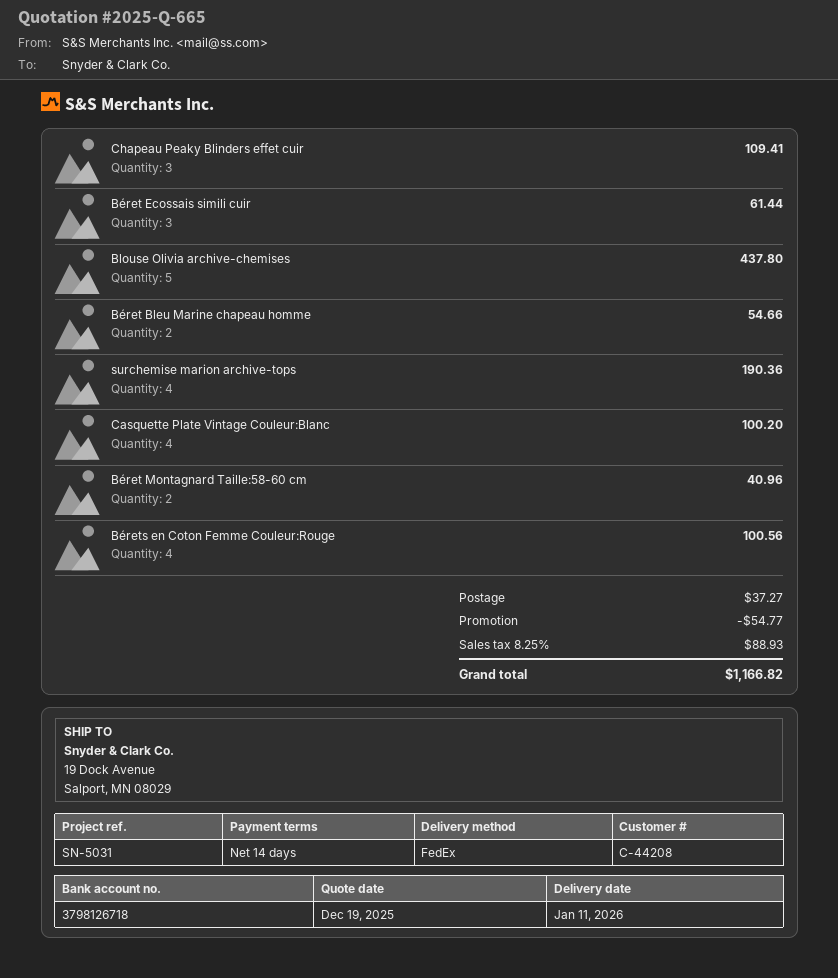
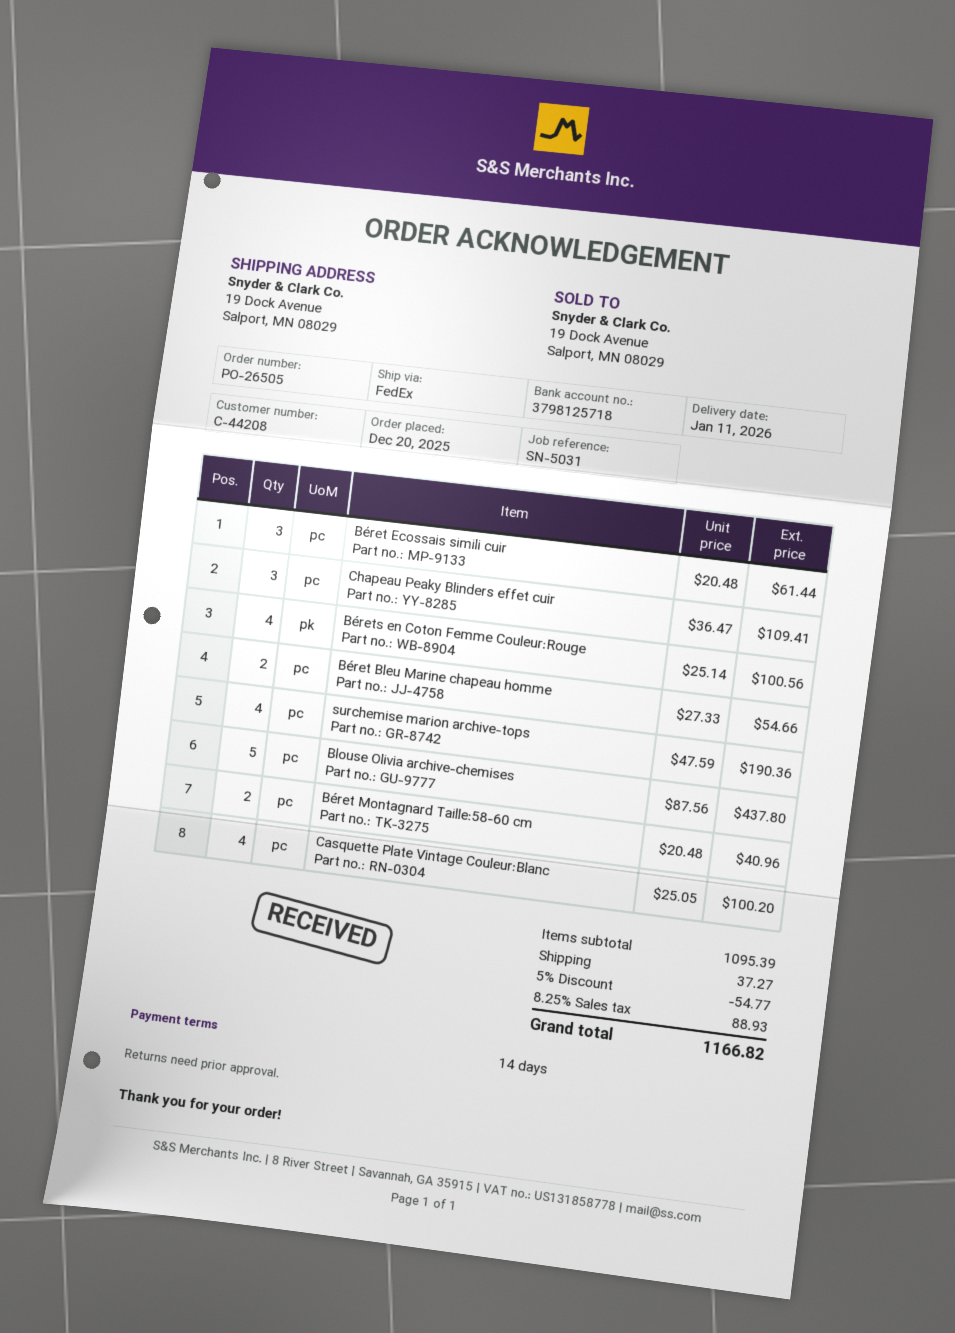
bank account: 3798126718 -> 3798125718

